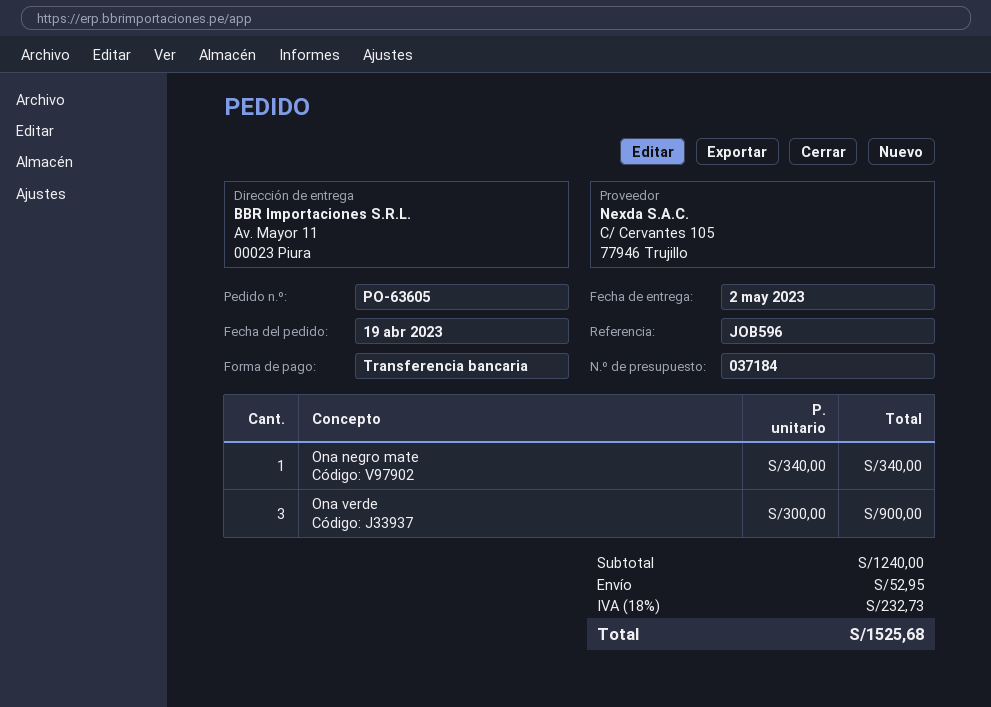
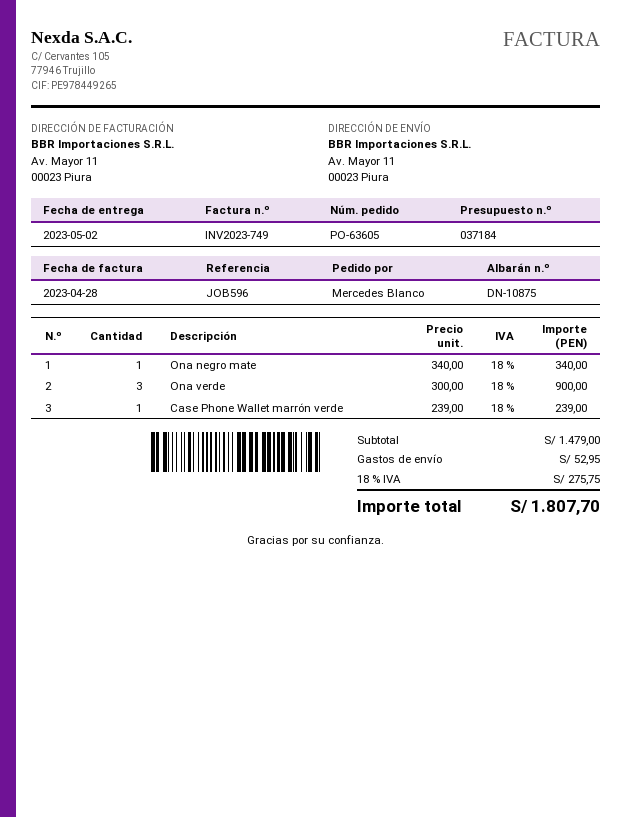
Case Phone Wallet marrón verde: none -> 1 x 239.00 = 239.00
subtotal: 1240.00 -> 1479.00
tax: 18% = 232.73 -> 18% = 275.75
total: 1525.68 -> 1807.70

